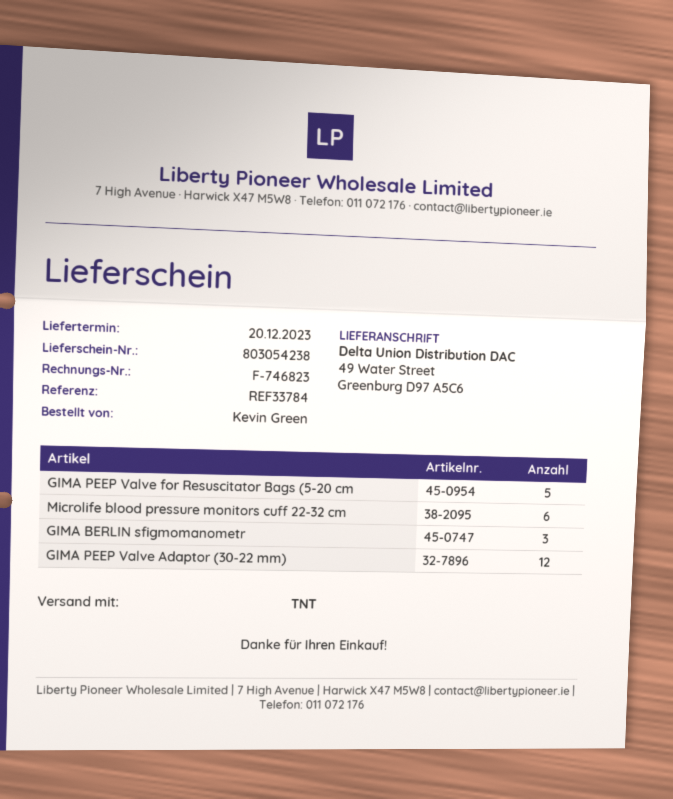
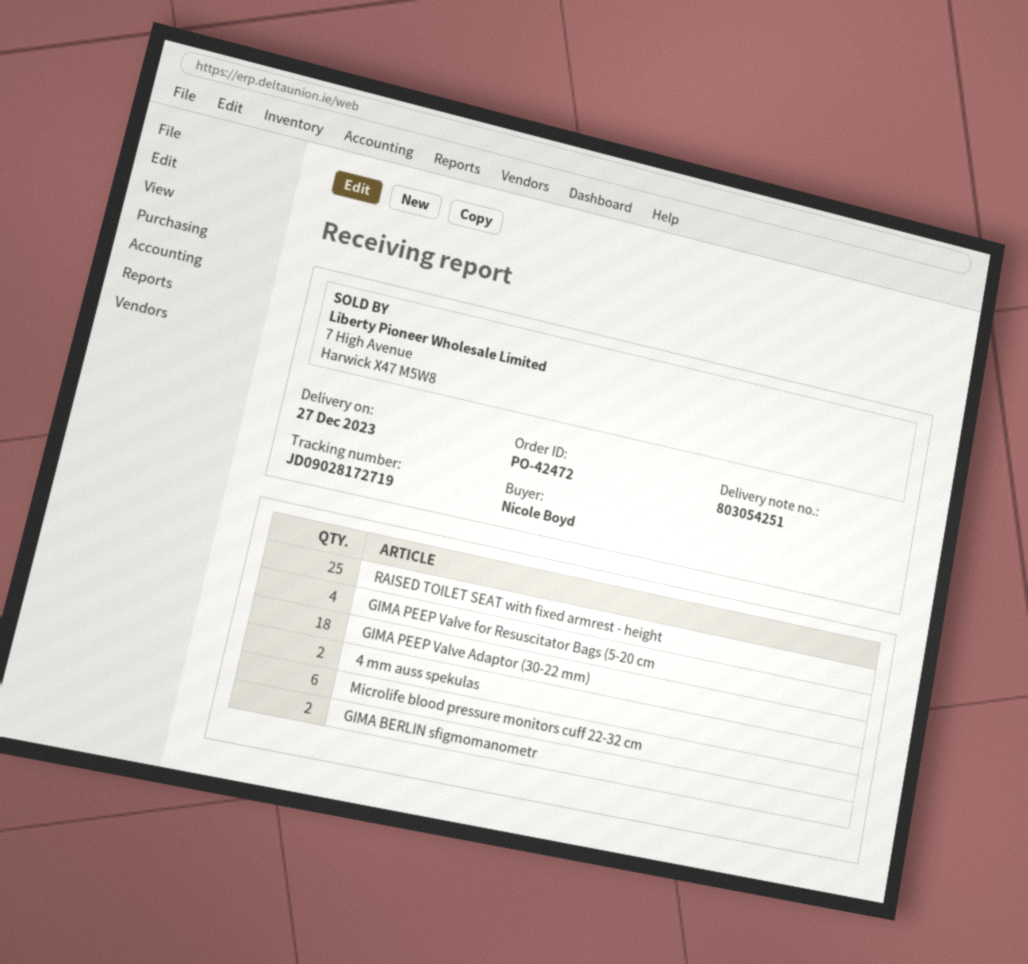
delivery note number: 803054238 -> 803054251
delivery date: 2023-12-20 -> 2023-12-27
ordered by: Kevin Green -> Nicole Boyd
GIMA PEEP Valve for Resuscitator Bags (5-20 cm: 5 -> 4
GIMA BERLIN sfigmomanometr: 3 -> 2
GIMA PEEP Valve Adaptor (30-22 mm): 12 -> 18
RAISED TOILET SEAT with fixed armrest - height: none -> 25
4 mm auss spekulas: none -> 2

